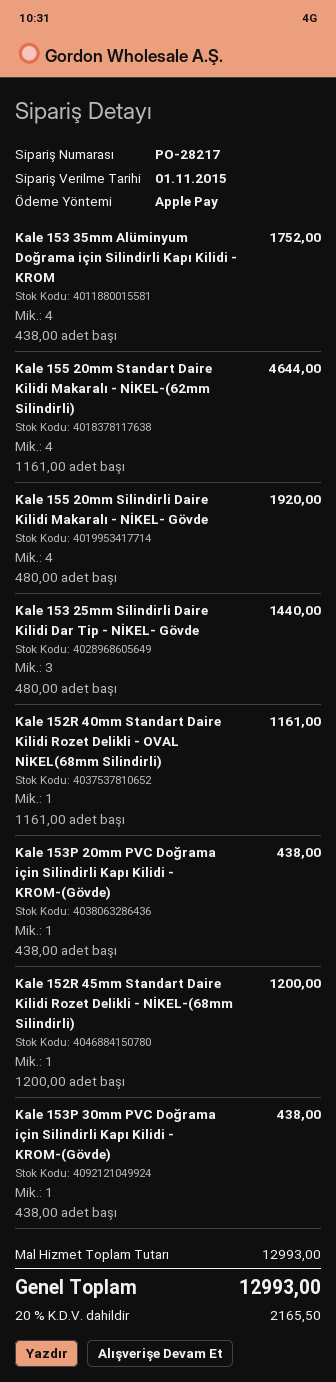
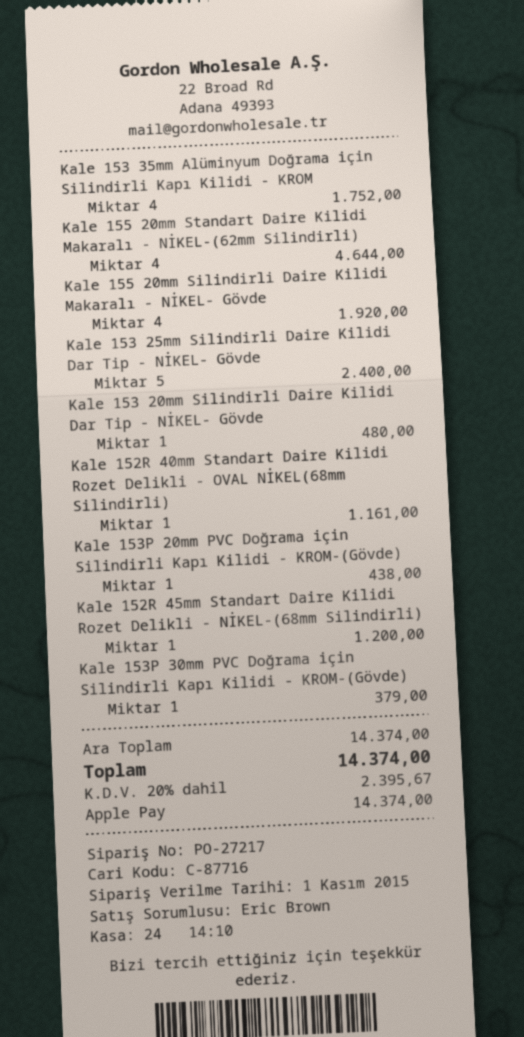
order number: PO-28217 -> PO-27217
Kale 153 25mm Silindirli Daire Kilidi Dar Tip - NİKEL- Gövde: 3 for 1440.00 -> 5 for 2400.00
Kale 153P 30mm PVC Doğrama için Silindirli Kapı Kilidi - KROM-(Gövde): 1 for 438.00 -> 1 for 379.00
Kale 153 20mm Silindirli Daire Kilidi Dar Tip - NİKEL- Gövde: none -> 1 for 480.00
subtotal: 12993.00 -> 14374.00
tax: 20% = 2165.50 -> 20% = 2395.67
total: 12993.00 -> 14374.00

